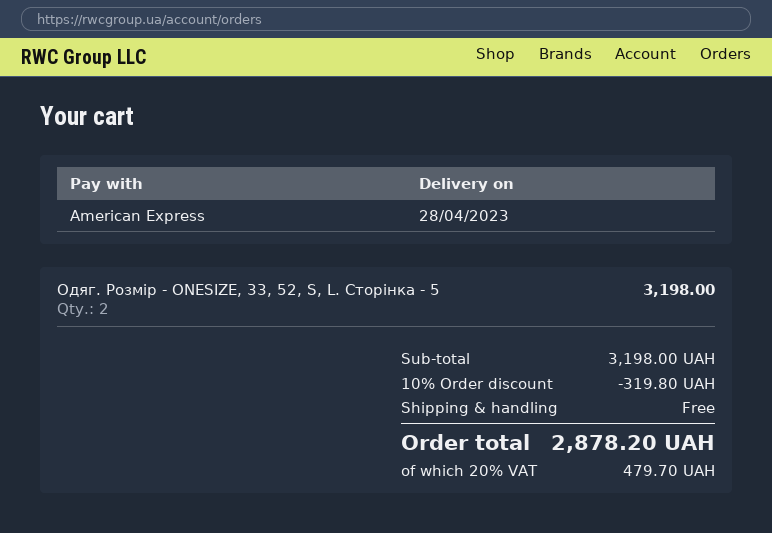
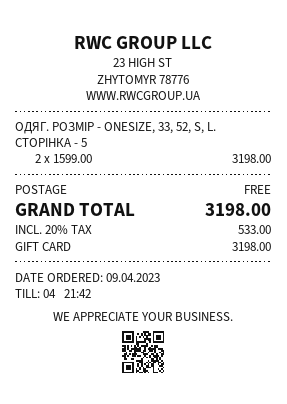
payment method: American Express -> gift card
discount: 10% = 319.80 -> none
tax: 20% = 479.70 -> 20% = 533.00
total: 2878.20 -> 3198.00

